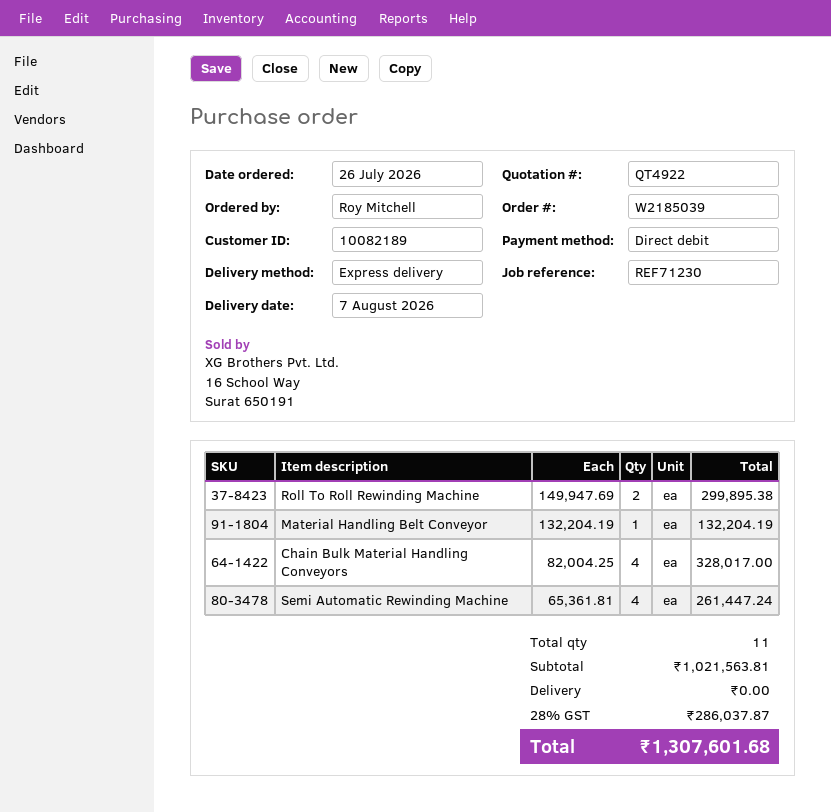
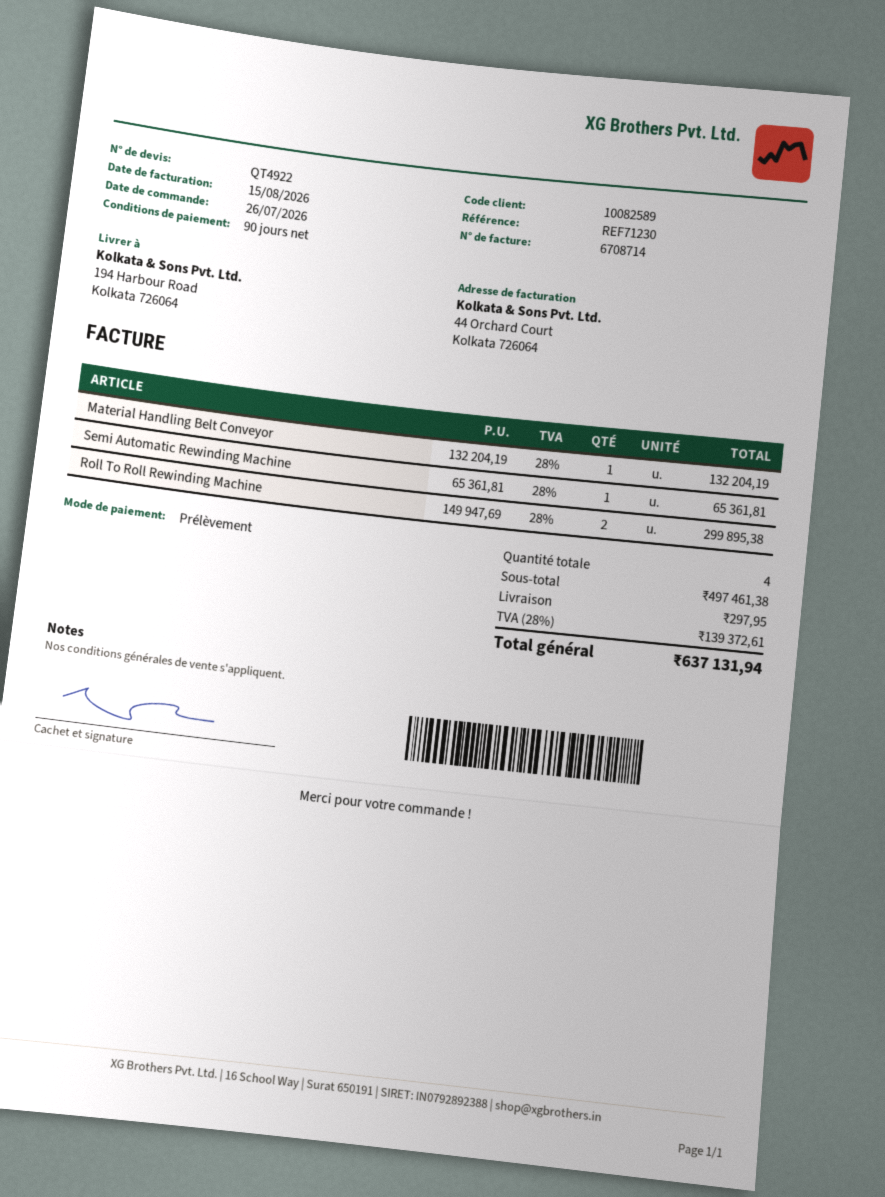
customer number: 10082189 -> 10082589
Chain Bulk Material Handling Conveyors: 4 x 82004.25 = 328017.00 -> none
Semi Automatic Rewinding Machine: 4 x 65361.81 = 261447.24 -> 1 x 65361.81 = 65361.81
total quantity: 11 -> 4
subtotal: 1021563.81 -> 497461.38
shipping: 0.00 -> 297.95
tax: 28% = 286037.87 -> 28% = 139372.61
total: 1307601.68 -> 637131.94

